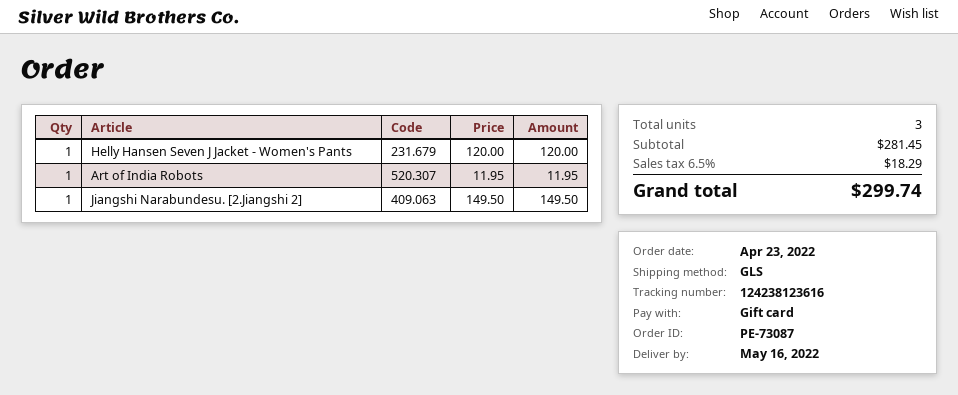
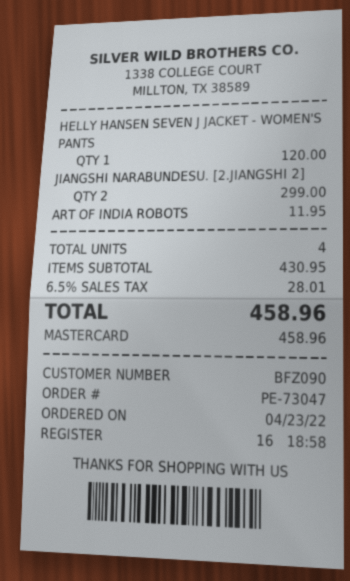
order number: PE-73087 -> PE-73047
payment method: gift card -> Mastercard
Jiangshi Narabundesu. [2.Jiangshi 2]: 1 for 149.50 -> 2 for 299.00
total quantity: 3 -> 4
subtotal: 281.45 -> 430.95
tax: 6.5% = 18.29 -> 6.5% = 28.01
total: 299.74 -> 458.96

